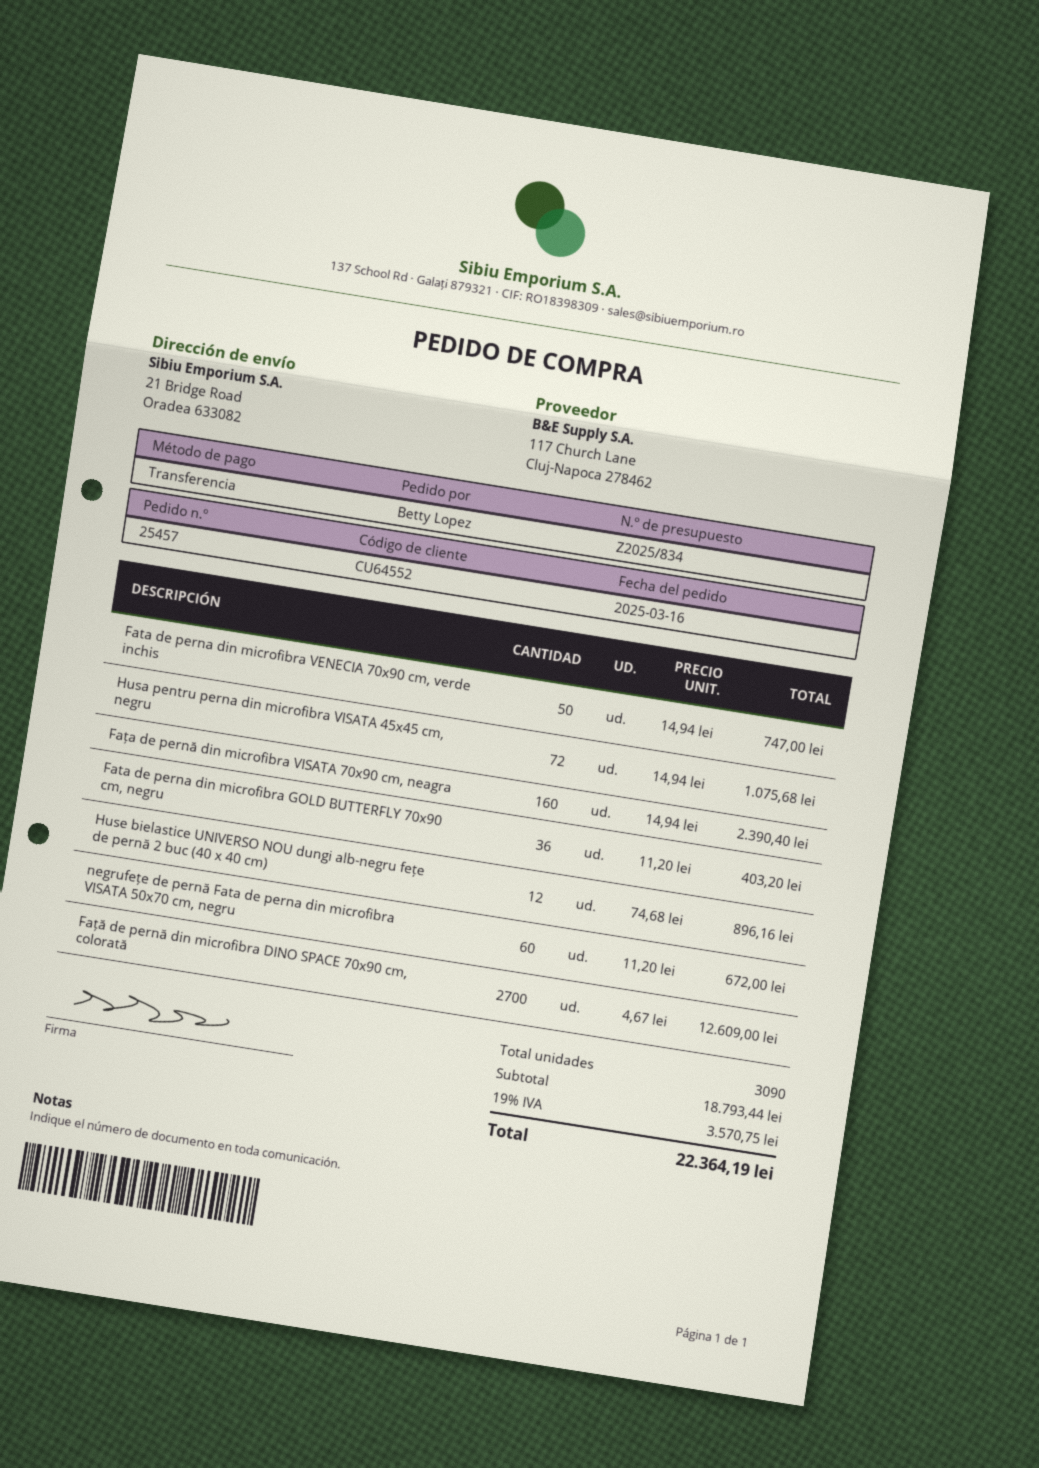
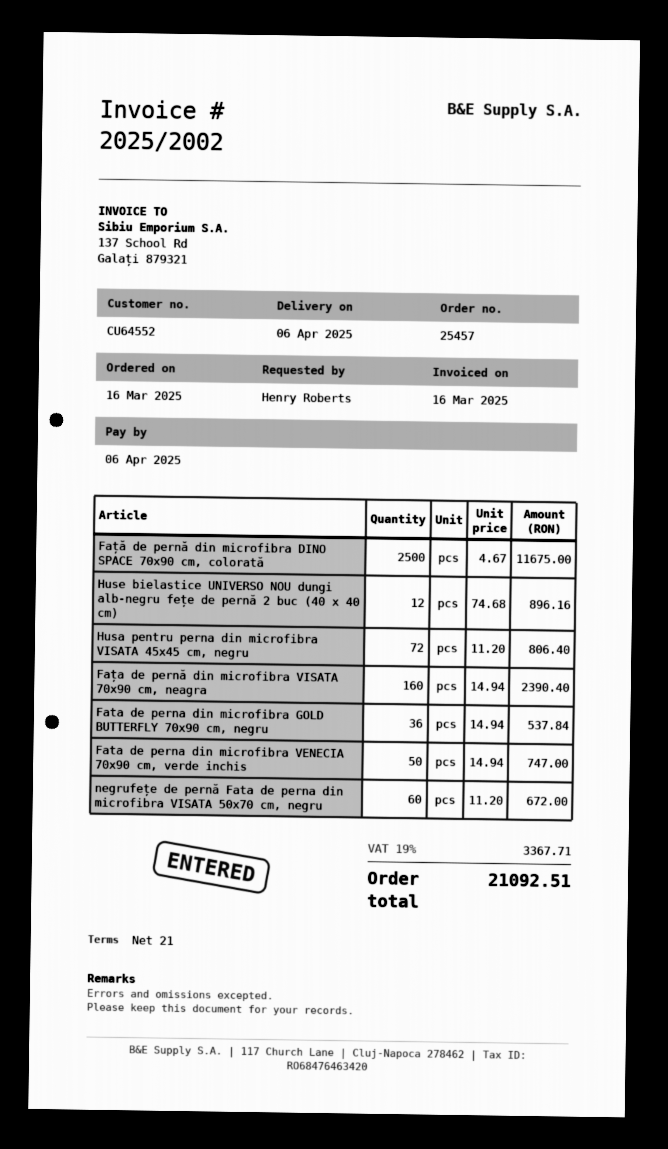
ordered by: Betty Lopez -> Henry Roberts
Husa pentru perna din microfibra VISATA 45x45 cm, negru: 72 x 14.94 = 1075.68 -> 72 x 11.20 = 806.40
Fata de perna din microfibra GOLD BUTTERFLY 70x90 cm, negru: 36 x 11.20 = 403.20 -> 36 x 14.94 = 537.84
Față de pernă din microfibra DINO SPACE 70x90 cm, colorată: 2700 x 4.67 = 12609.00 -> 2500 x 4.67 = 11675.00
tax: 19% = 3570.75 -> 19% = 3367.71
total: 22364.19 -> 21092.51

